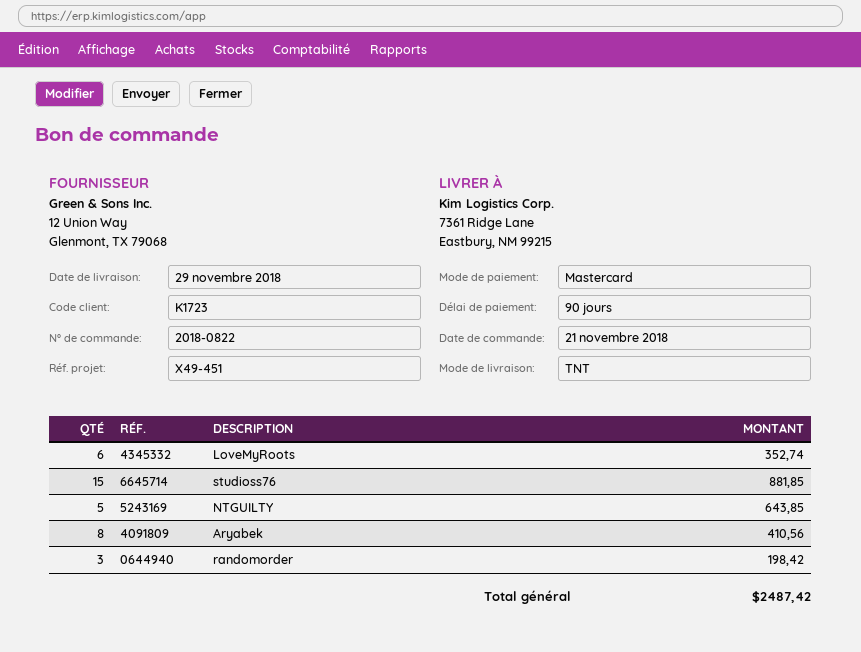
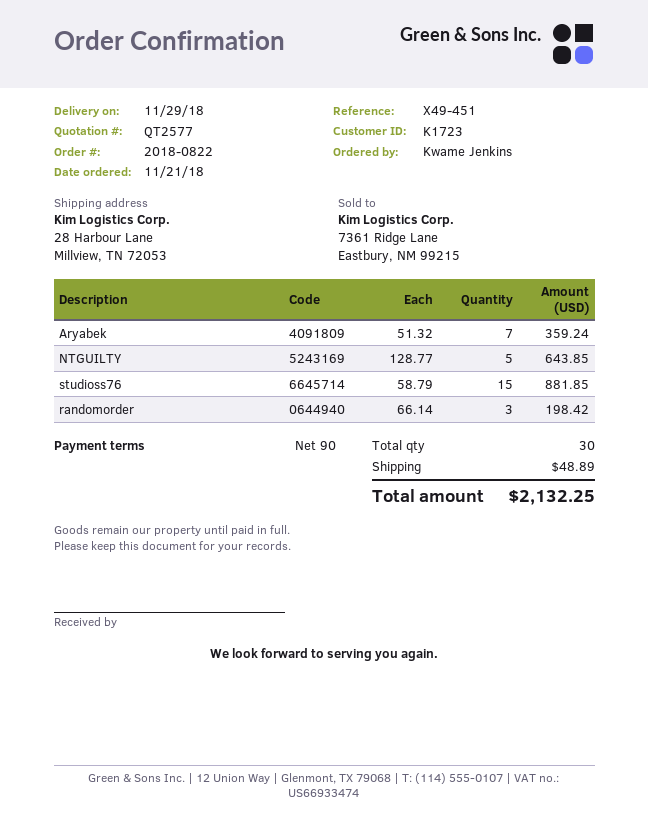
ship to: 7361 Ridge Lane, Eastbury, NM 99215 -> 28 Harbour Lane, Millview, TN 72053
LoveMyRoots: 6 for 352.74 -> none
Aryabek: 8 for 410.56 -> 7 for 359.24
shipping: none -> 48.89
total: 2487.42 -> 2132.25

